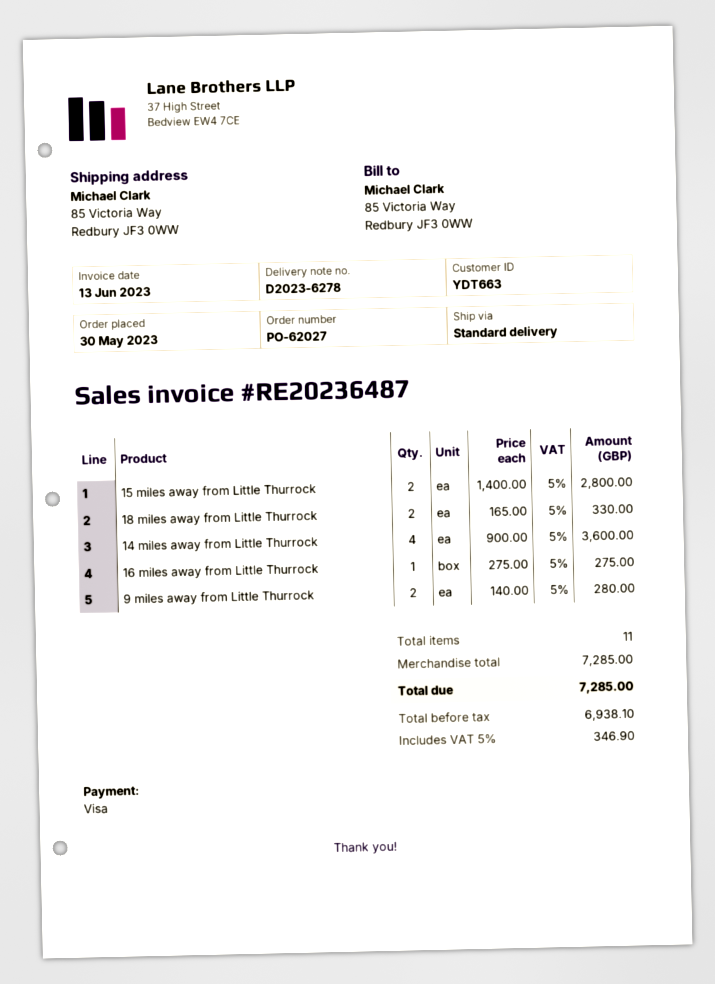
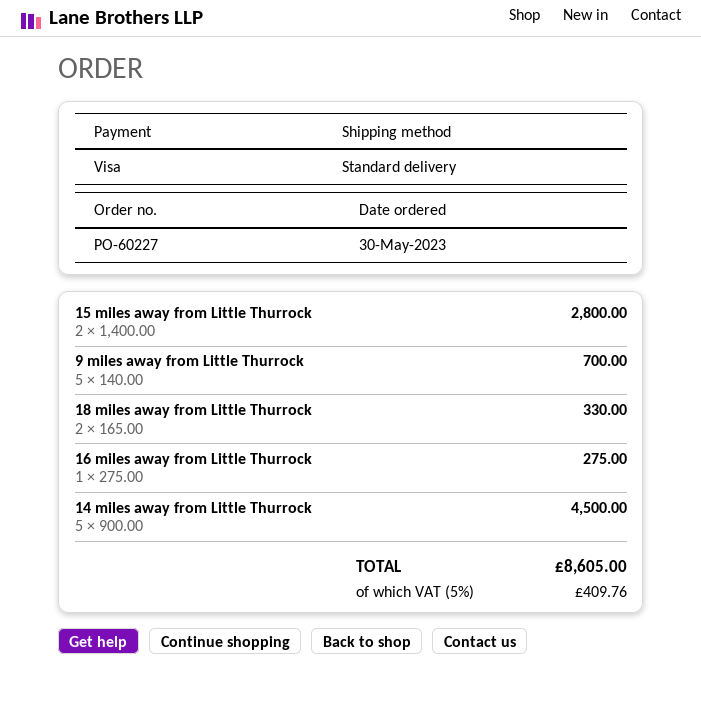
order number: PO-62027 -> PO-60227
14 miles away from Little Thurrock: 4 x 900.00 = 3600.00 -> 5 x 900.00 = 4500.00
9 miles away from Little Thurrock: 2 x 140.00 = 280.00 -> 5 x 140.00 = 700.00
tax: 5% = 346.90 -> 5% = 409.76
total: 7285.00 -> 8605.00

